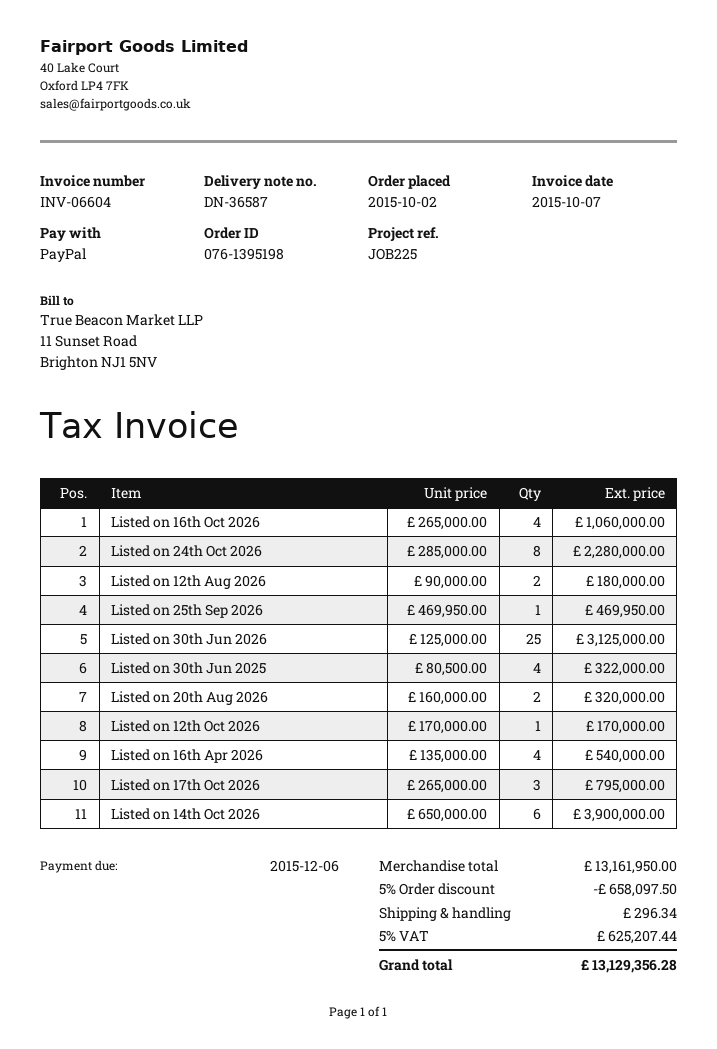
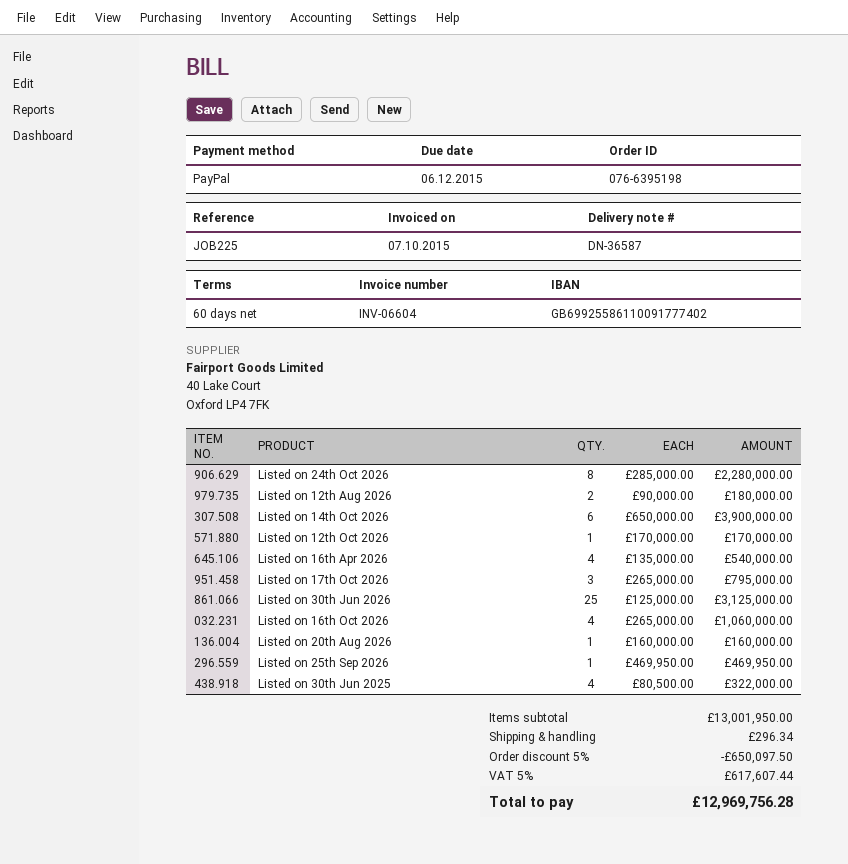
order number: 076-1395198 -> 076-6395198
Listed on 20th Aug 2026: 2 x 160000.00 = 320000.00 -> 1 x 160000.00 = 160000.00
subtotal: 13161950.00 -> 13001950.00
discount: 5% = 658097.50 -> 5% = 650097.50
tax: 5% = 625207.44 -> 5% = 617607.44
total: 13129356.28 -> 12969756.28

